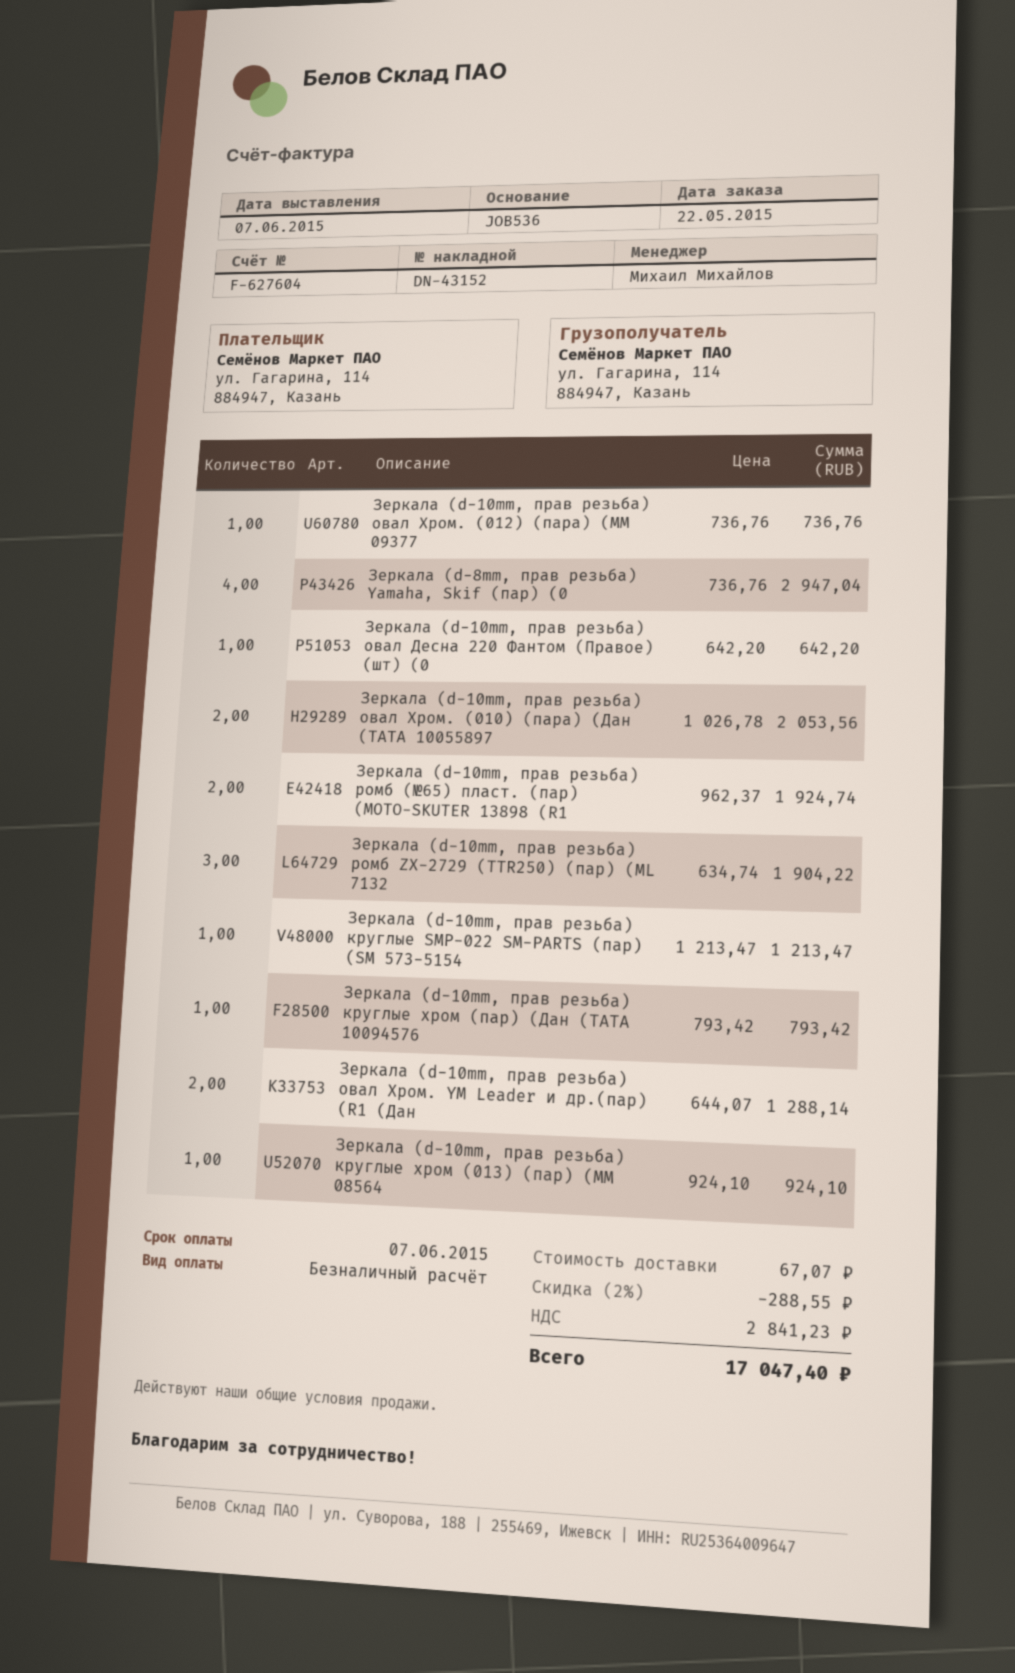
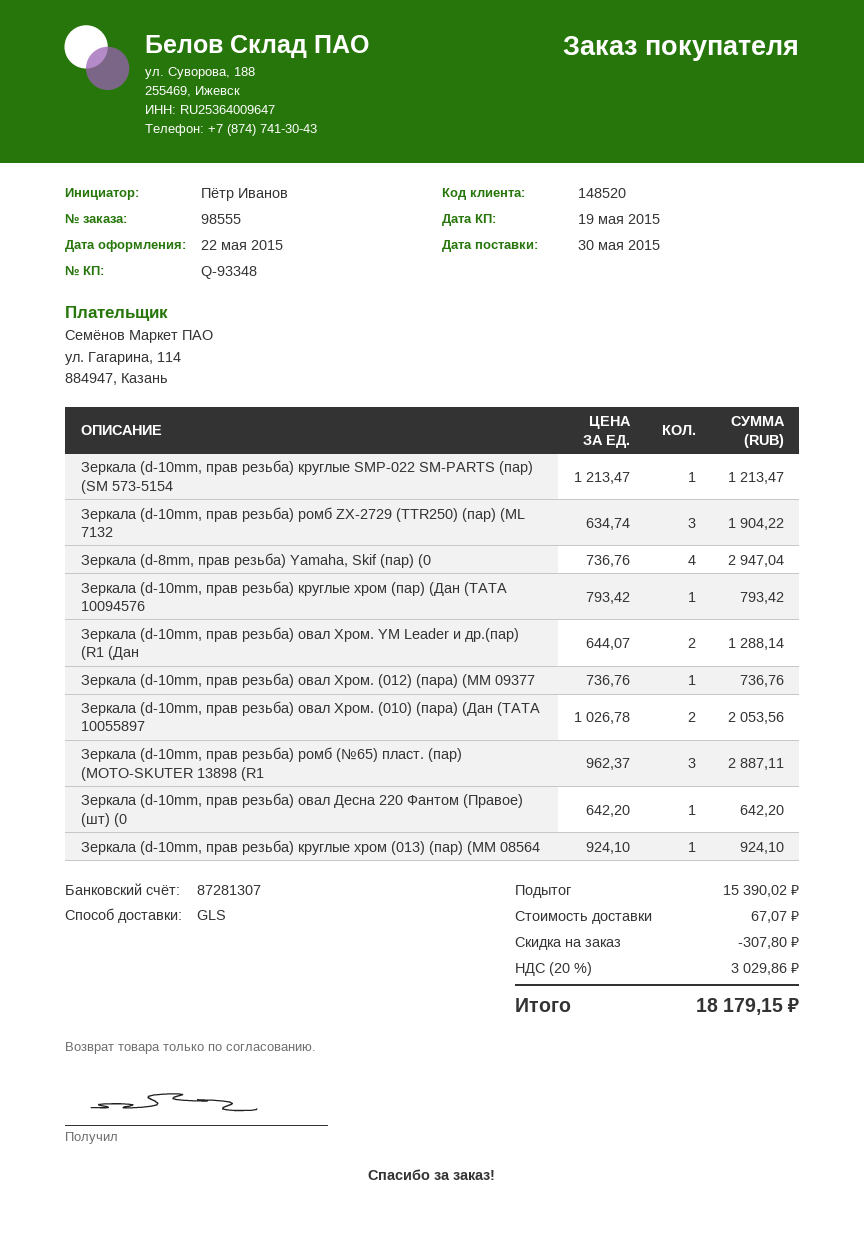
Зеркала (d-10mm, прав резьба) ромб (№65) пласт. (пар) (MOTO-SKUTER 13898 (R1: 2 x 962.37 = 1924.74 -> 3 x 962.37 = 2887.11
discount: 288.55 -> 307.80
tax: 2841.23 -> 3029.86
total: 17047.40 -> 18179.15

